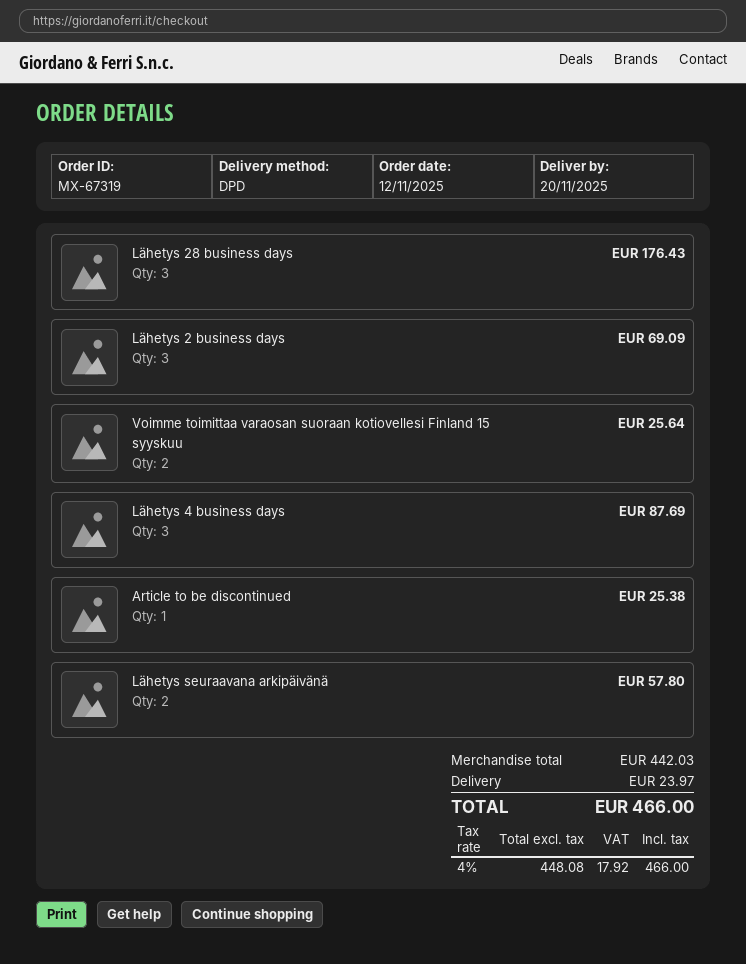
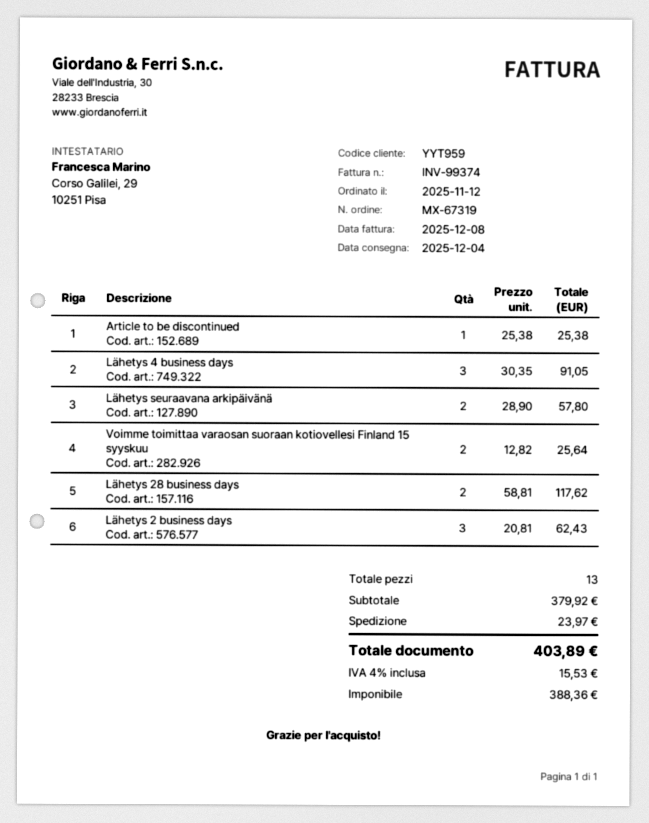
delivery date: 2025-11-20 -> 2025-12-04
Lähetys 28 business days: 3 for 176.43 -> 2 for 117.62
Lähetys 2 business days: 3 for 69.09 -> 3 for 62.43
Lähetys 4 business days: 3 for 87.69 -> 3 for 91.05
subtotal: 442.03 -> 379.92
net: 448.08 -> 388.36
tax: 4% = 17.92 -> 4% = 15.53
total: 466.00 -> 403.89

